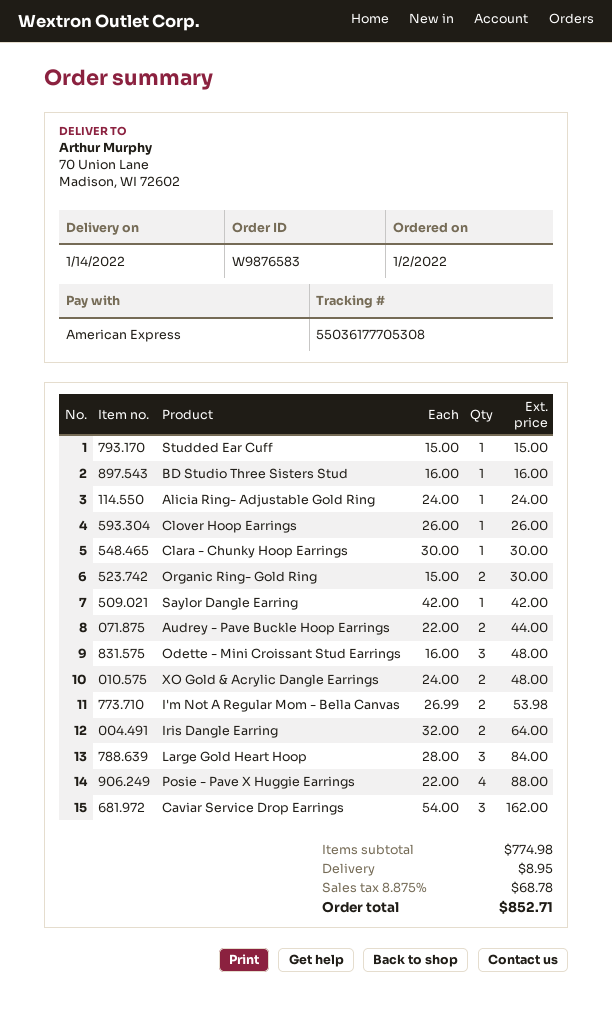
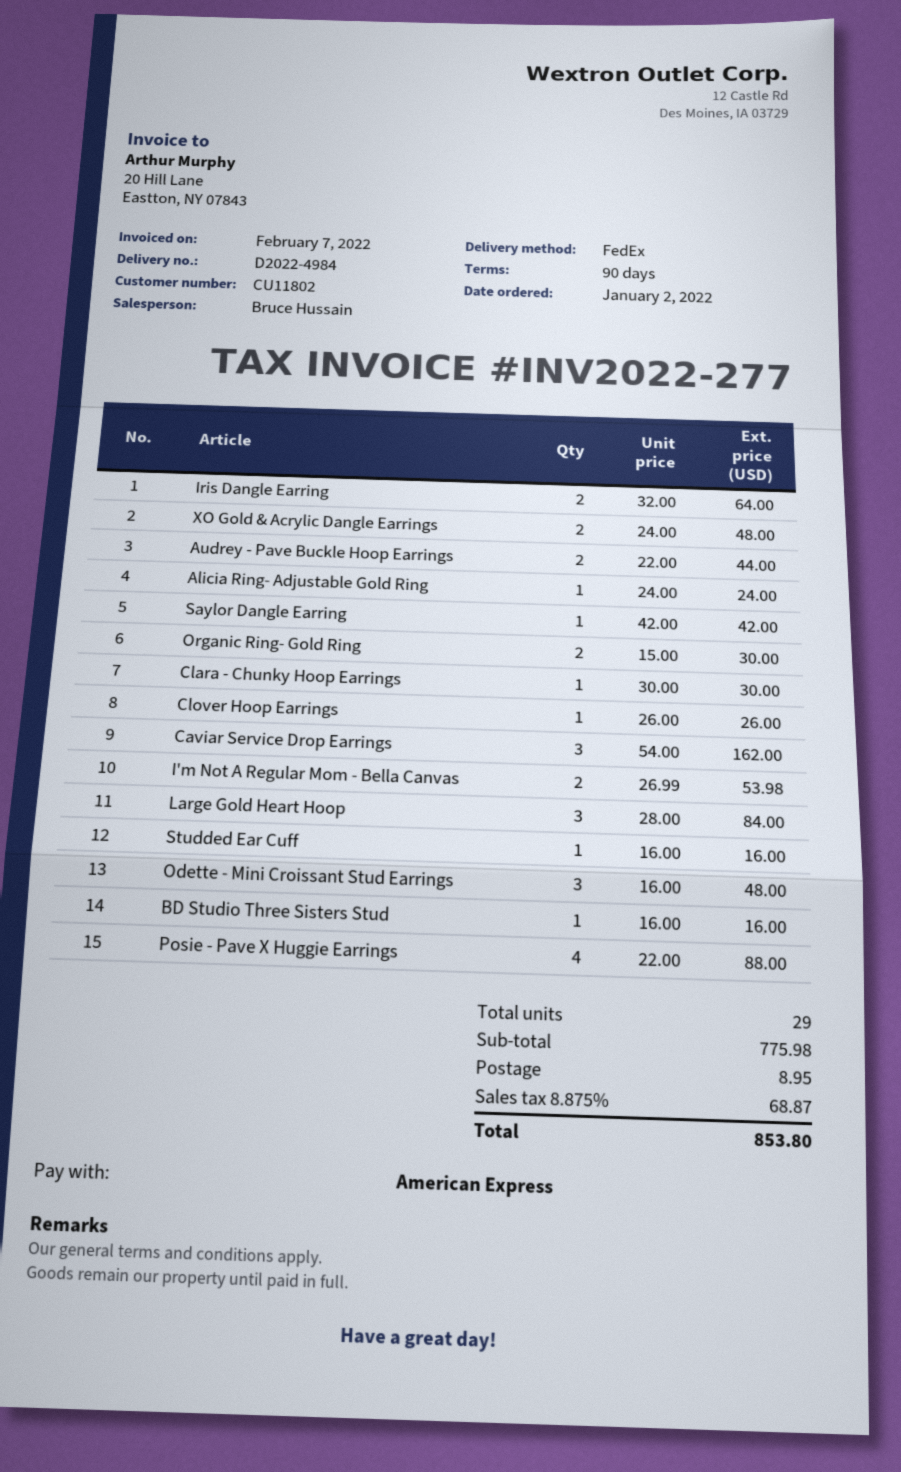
Studded Ear Cuff: 1 x 15.00 = 15.00 -> 1 x 16.00 = 16.00
subtotal: 774.98 -> 775.98
tax: 8.875% = 68.78 -> 8.875% = 68.87
total: 852.71 -> 853.80

